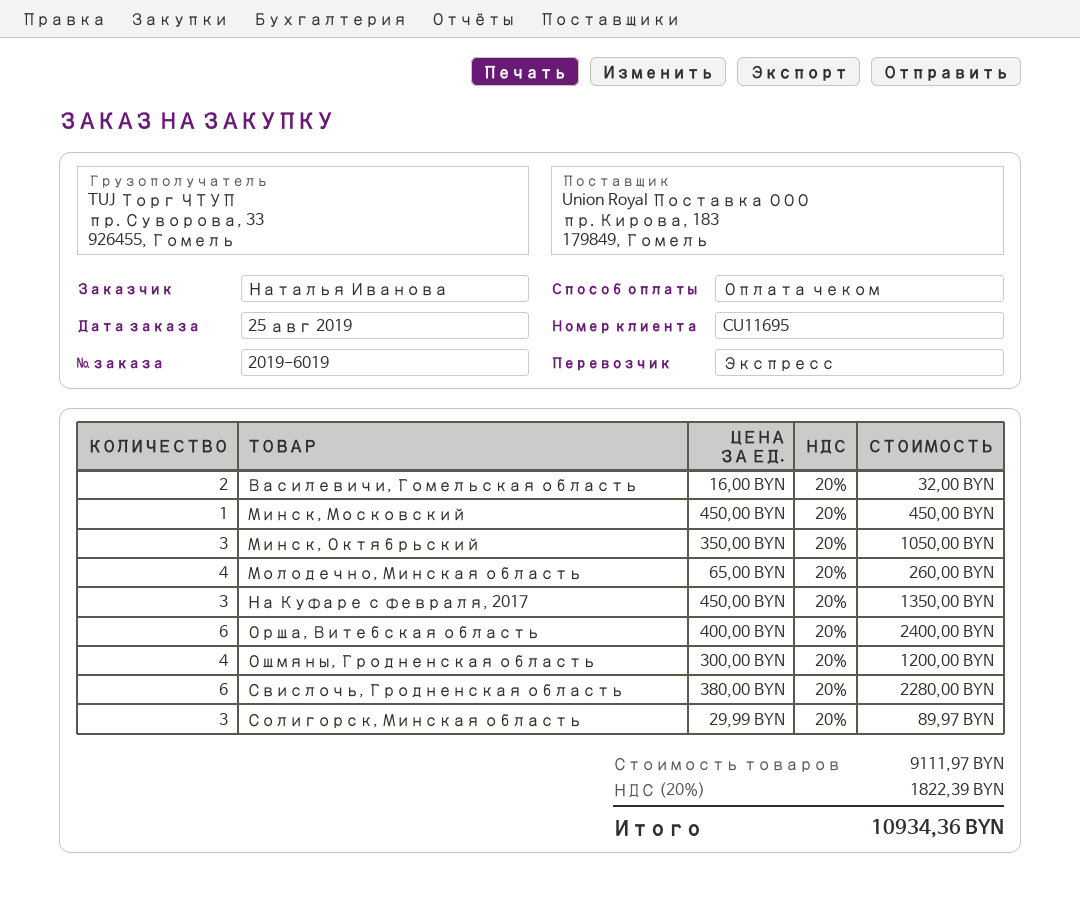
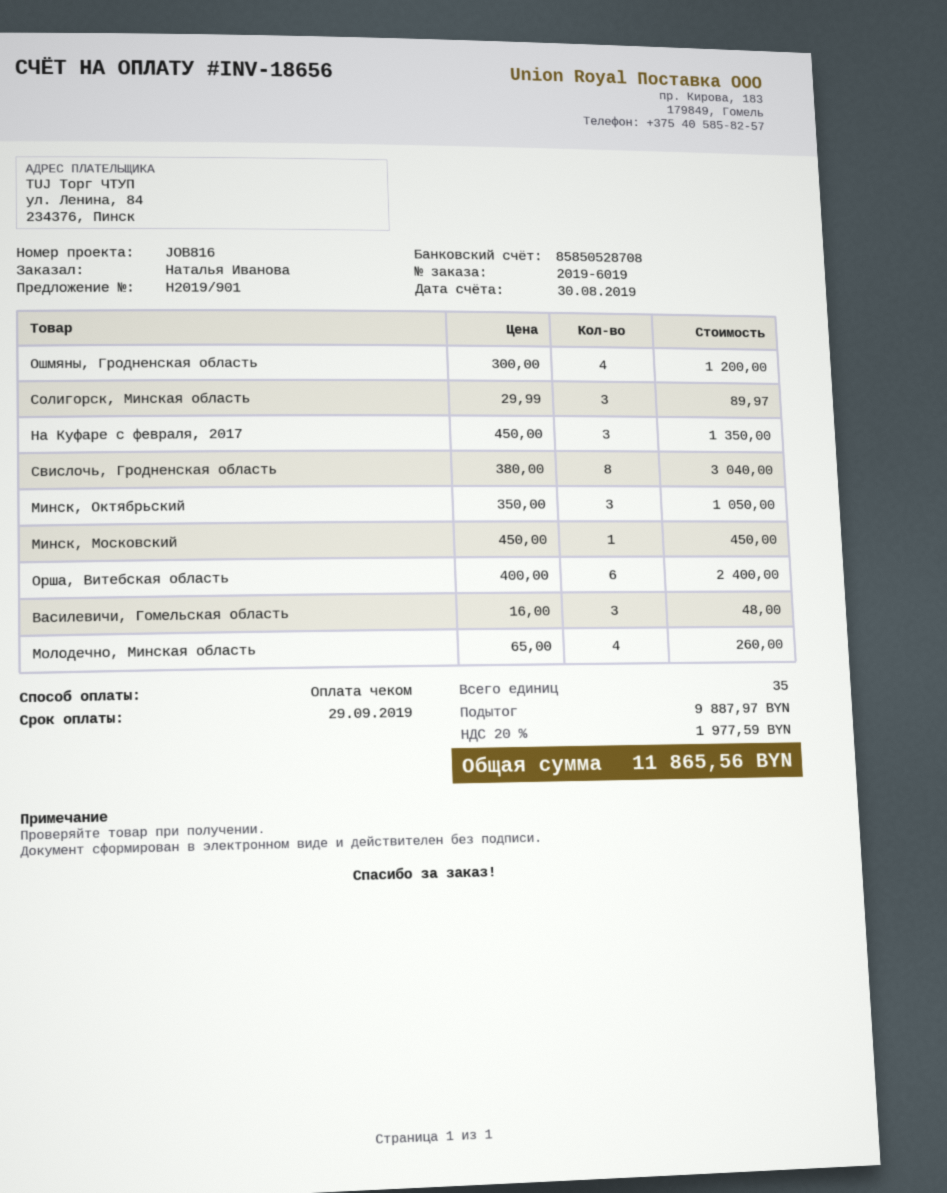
Василевичи, Гомельская область: 2 x 16.00 = 32.00 -> 3 x 16.00 = 48.00
Свислочь, Гродненская область: 6 x 380.00 = 2280.00 -> 8 x 380.00 = 3040.00
subtotal: 9111.97 -> 9887.97
tax: 20% = 1822.39 -> 20% = 1977.59
total: 10934.36 -> 11865.56

